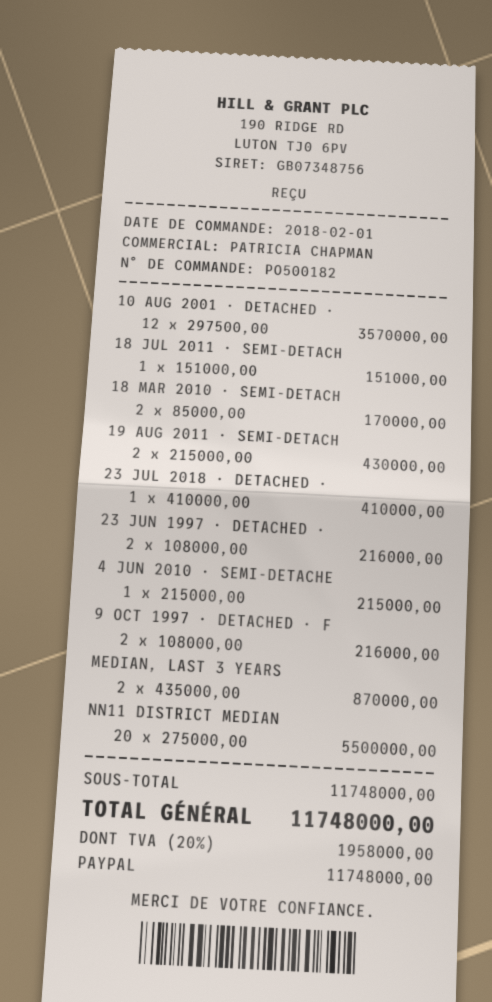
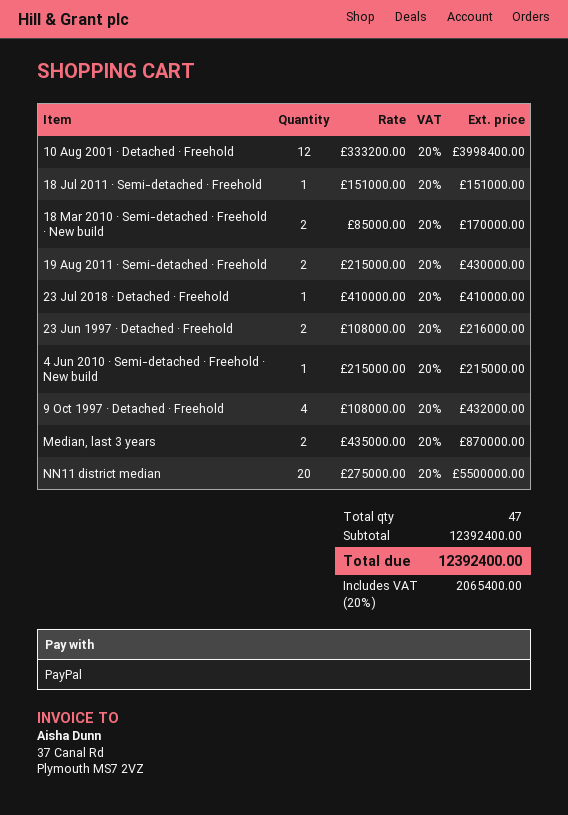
10 AUG 2001 · DETACHED ·: 12 x 297500.00 = 3570000.00 -> 12 x 333200.00 = 3998400.00
9 OCT 1997 · DETACHED · F: 2 x 108000.00 = 216000.00 -> 4 x 108000.00 = 432000.00
subtotal: 11748000.00 -> 12392400.00
tax: 20% = 1958000.00 -> 20% = 2065400.00
total: 11748000.00 -> 12392400.00

